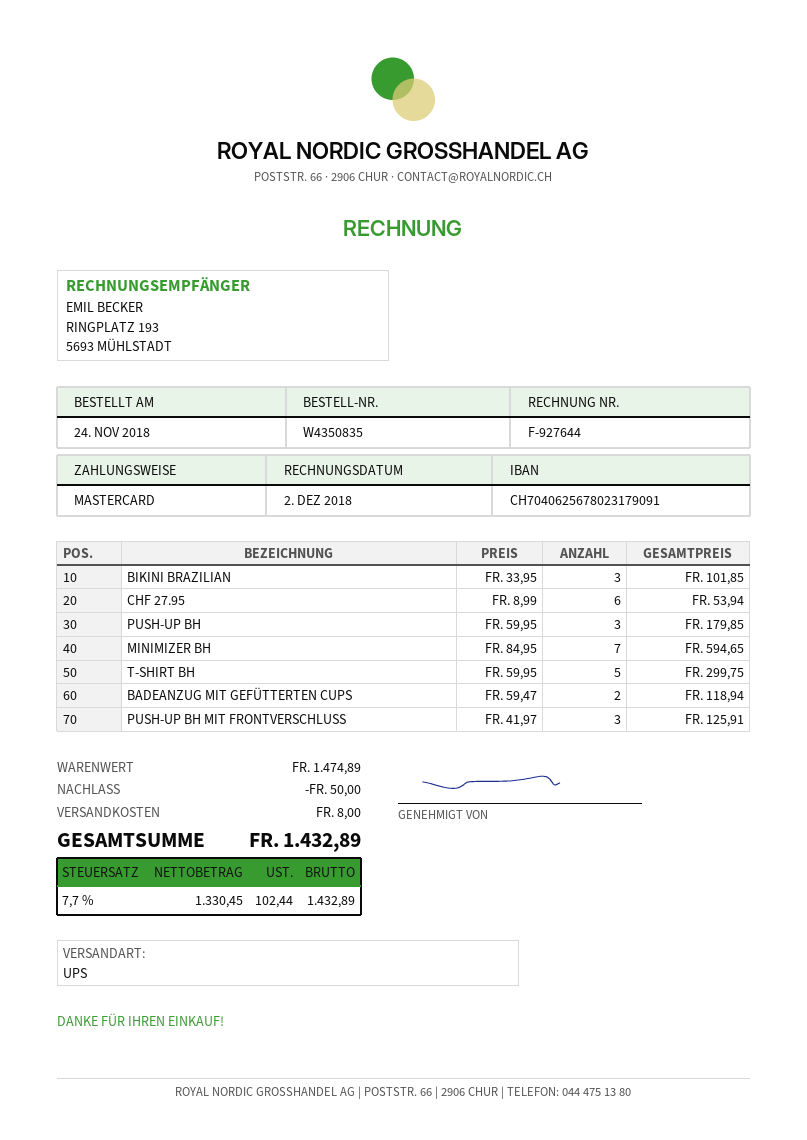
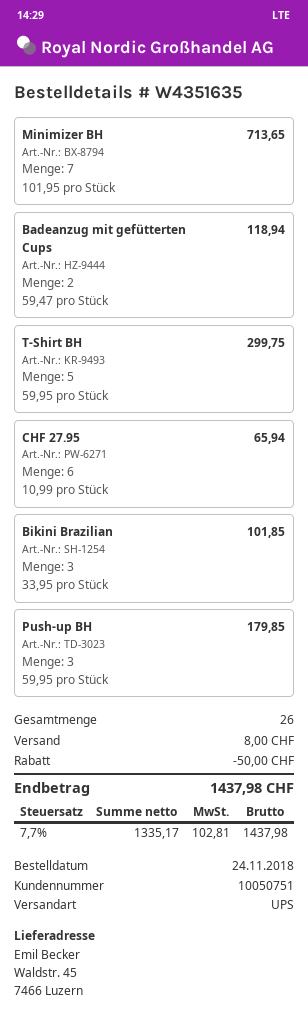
order number: W4350835 -> W4351635
CHF 27.95: 6 x 8.99 = 53.94 -> 6 x 10.99 = 65.94
MINIMIZER BH: 7 x 84.95 = 594.65 -> 7 x 101.95 = 713.65
PUSH-UP BH MIT FRONTVERSCHLUSS: 3 x 41.97 = 125.91 -> none
net: 1330.45 -> 1335.17
tax: 7.7% = 102.44 -> 7.7% = 102.81
total: 1432.89 -> 1437.98

